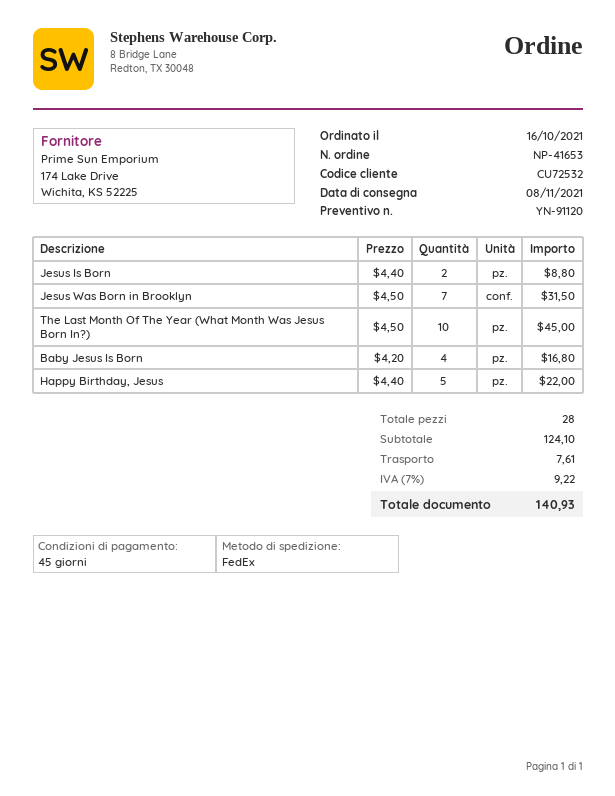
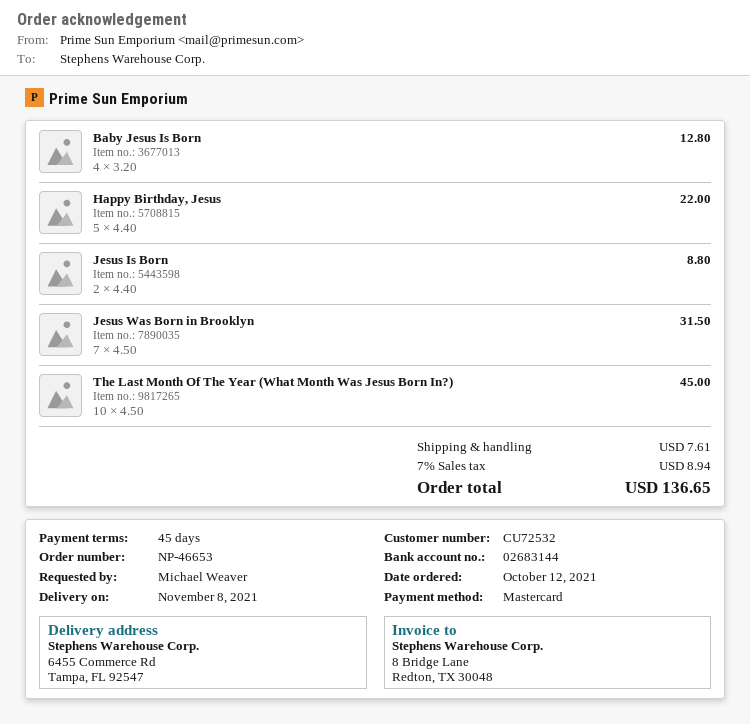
order number: NP-41653 -> NP-46653
order date: 2021-10-16 -> 2021-10-12
Baby Jesus Is Born: 4 x 4.20 = 16.80 -> 4 x 3.20 = 12.80
tax: 7% = 9.22 -> 7% = 8.94
total: 140.93 -> 136.65

